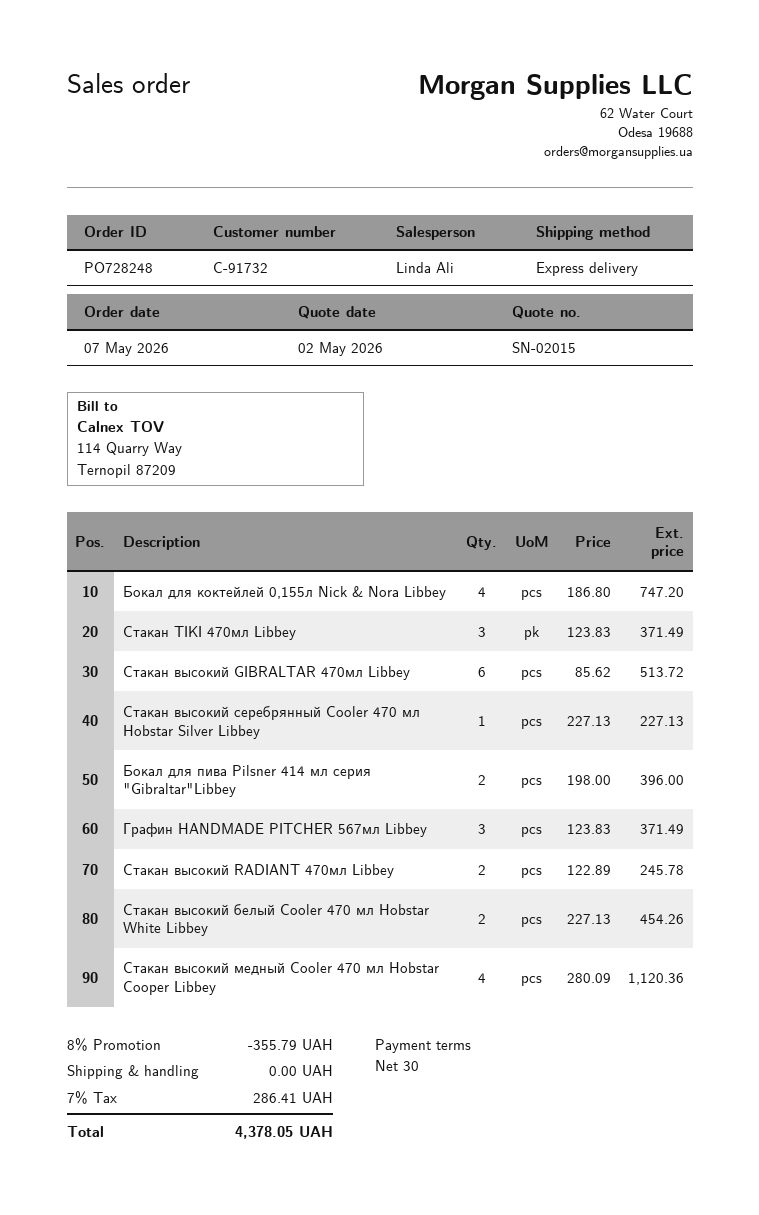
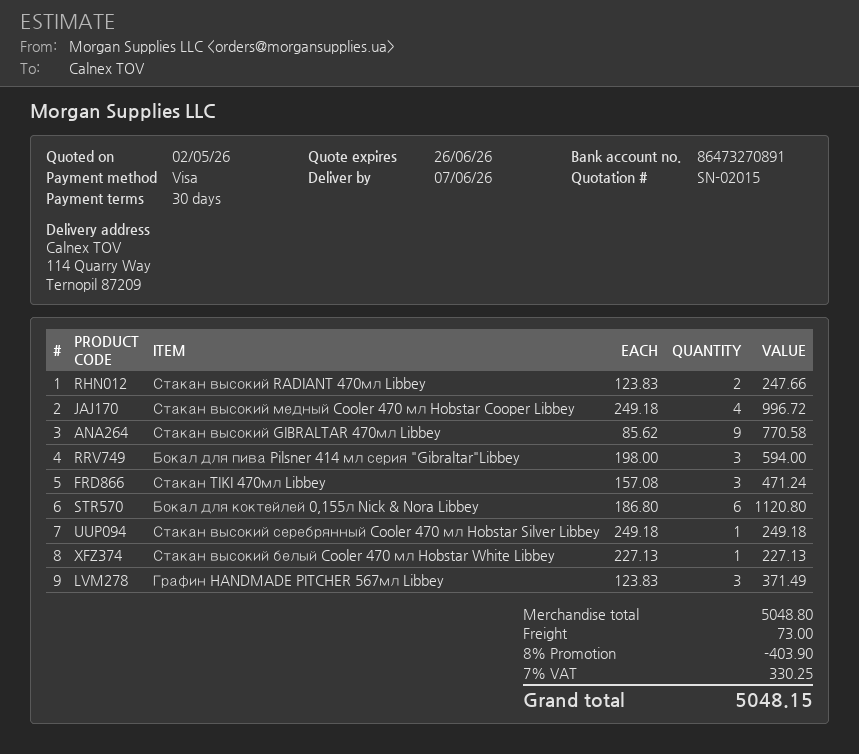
Бокал для коктейлей 0,155л Nick & Nora Libbey: 4 x 186.80 = 747.20 -> 6 x 186.80 = 1120.80
Стакан TIKI 470мл Libbey: 3 x 123.83 = 371.49 -> 3 x 157.08 = 471.24
Стакан высокий GIBRALTAR 470мл Libbey: 6 x 85.62 = 513.72 -> 9 x 85.62 = 770.58
Стакан высокий серебрянный Cooler 470 мл Hobstar Silver Libbey: 1 x 227.13 = 227.13 -> 1 x 249.18 = 249.18
Бокал для пива Pilsner 414 мл серия "Gibraltar"Libbey: 2 x 198.00 = 396.00 -> 3 x 198.00 = 594.00
Стакан высокий RADIANT 470мл Libbey: 2 x 122.89 = 245.78 -> 2 x 123.83 = 247.66
Стакан высокий белый Cooler 470 мл Hobstar White Libbey: 2 x 227.13 = 454.26 -> 1 x 227.13 = 227.13
Стакан высокий медный Cooler 470 мл Hobstar Cooper Libbey: 4 x 280.09 = 1120.36 -> 4 x 249.18 = 996.72
discount: 8% = 355.79 -> 8% = 403.90
shipping: 0.00 -> 73.00
tax: 7% = 286.41 -> 7% = 330.25
total: 4378.05 -> 5048.15

